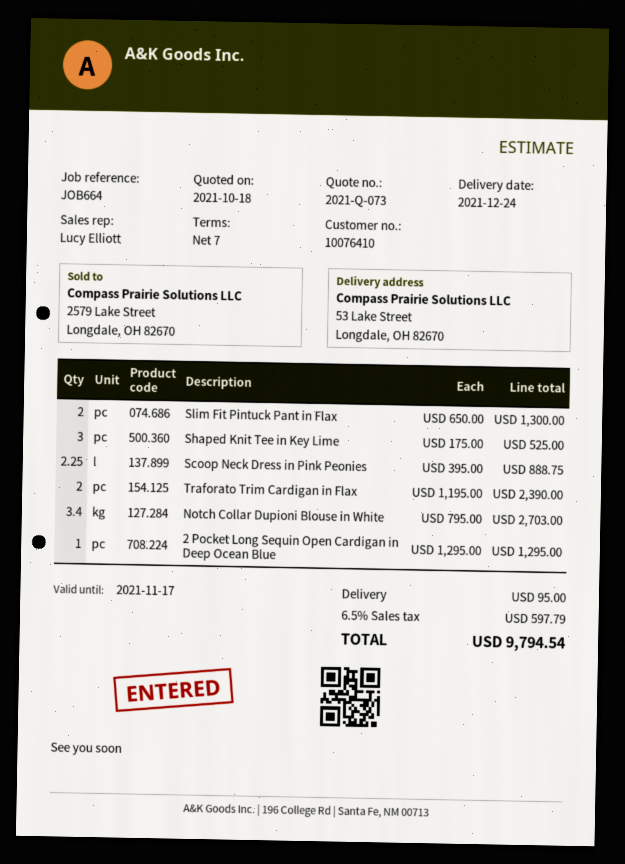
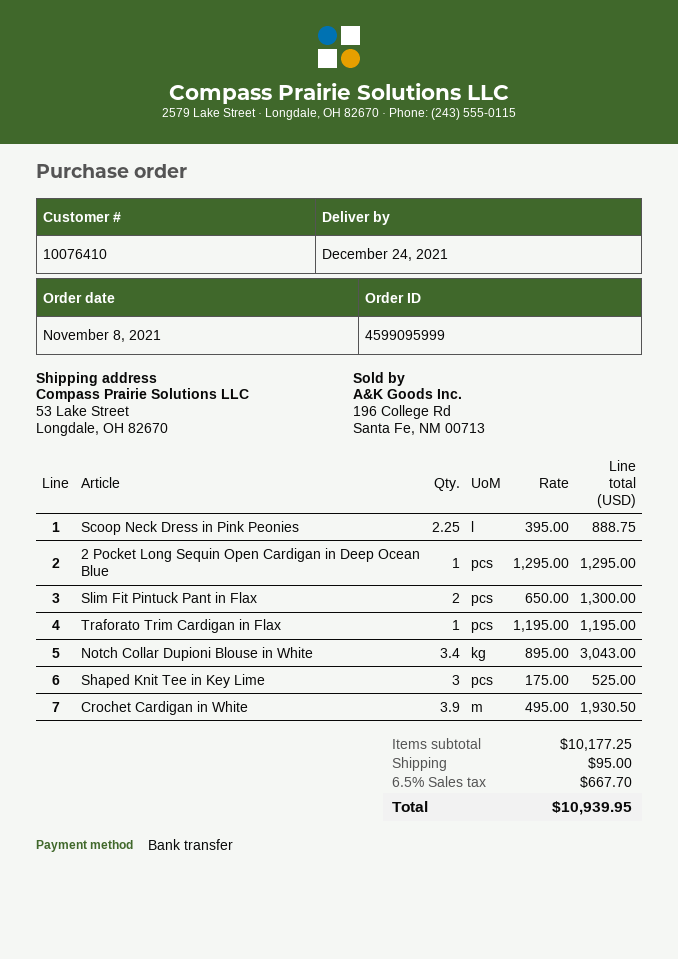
Traforato Trim Cardigan in Flax: 2 x 1195.00 = 2390.00 -> 1 x 1195.00 = 1195.00
Notch Collar Dupioni Blouse in White: 3.4 x 795.00 = 2703.00 -> 3.4 x 895.00 = 3043.00
Crochet Cardigan in White: none -> 3.9 x 495.00 = 1930.50
tax: 6.5% = 597.79 -> 6.5% = 667.70
total: 9794.54 -> 10939.95

